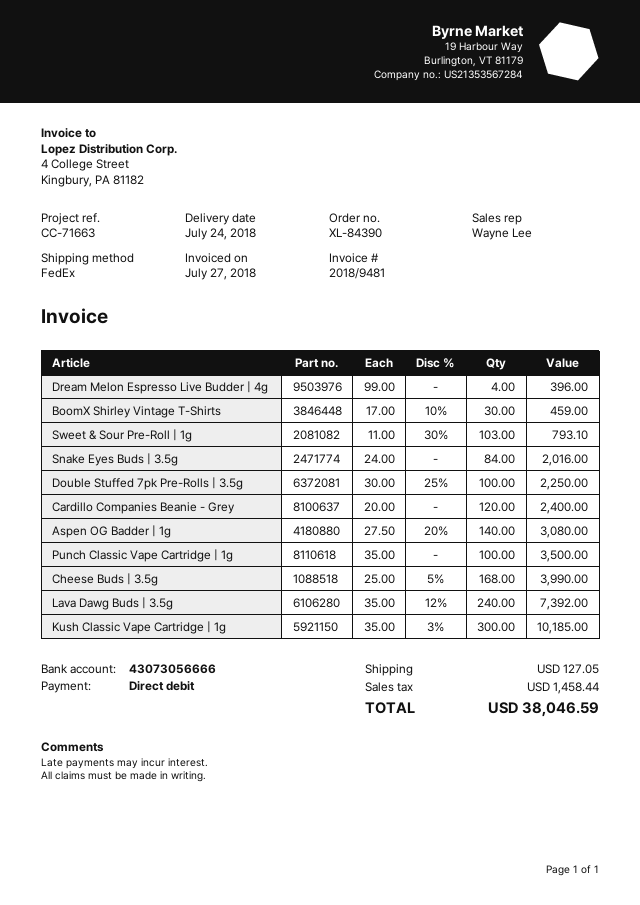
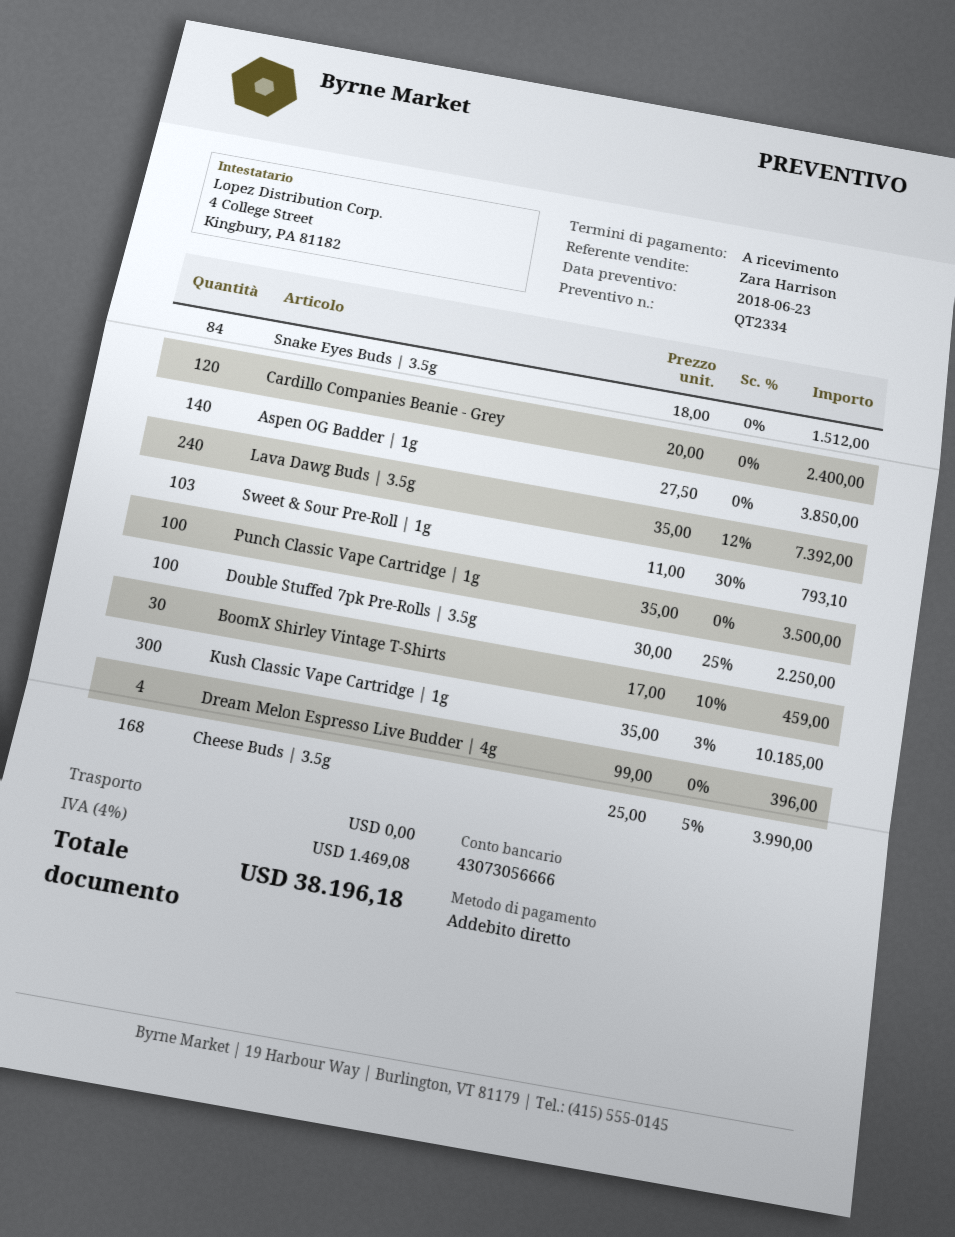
sales rep: Wayne Lee -> Zara Harrison
Snake Eyes Buds | 3.5g: 84 x 24.00 = 2016.00 -> 84 x 18.00 = 1512.00
Aspen OG Badder | 1g: 140 x 27.50 - 20% = 3080.00 -> 140 x 27.50 = 3850.00
shipping: 127.05 -> 0.00
tax: 1458.44 -> 1469.08
total: 38046.59 -> 38196.18

